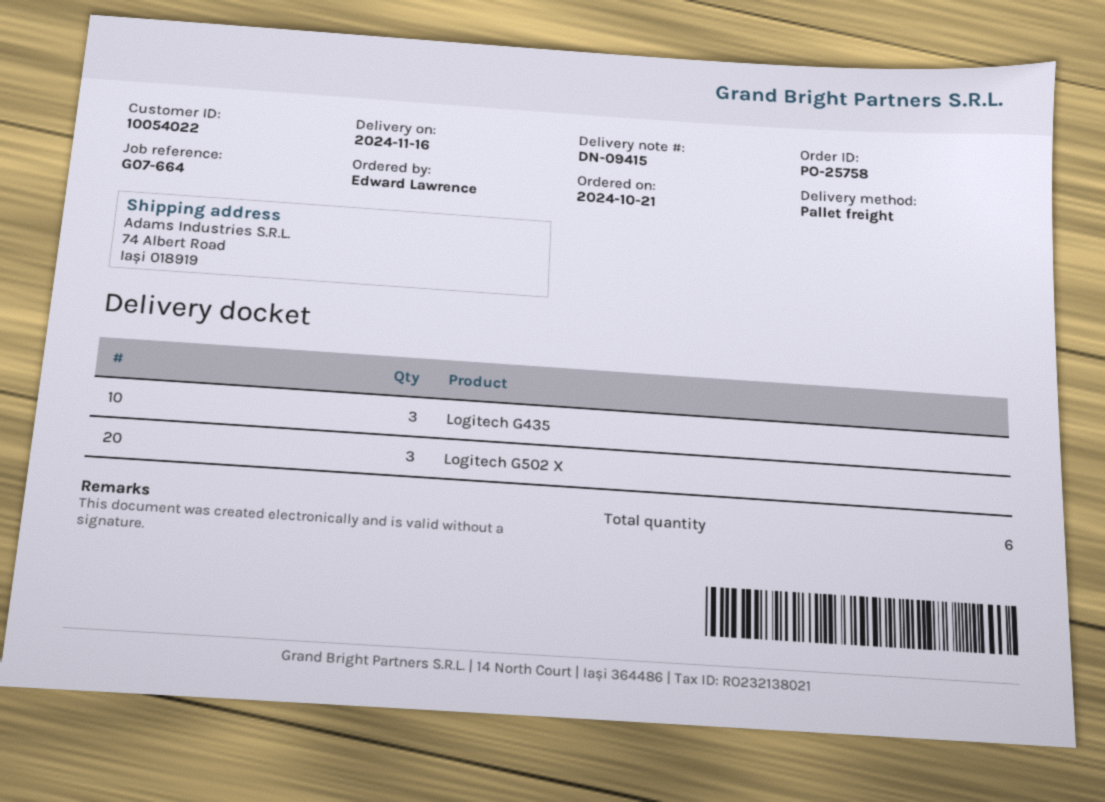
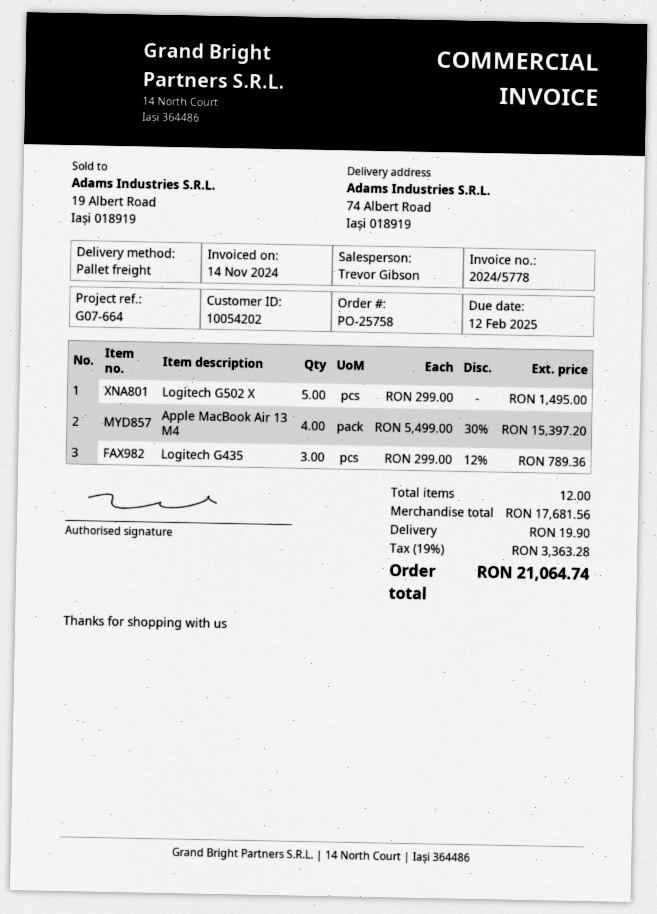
customer number: 10054022 -> 10054202
Logitech G502 X: 3 -> 5
Apple MacBook Air 13 M4: none -> 4
total quantity: 6 -> 12

